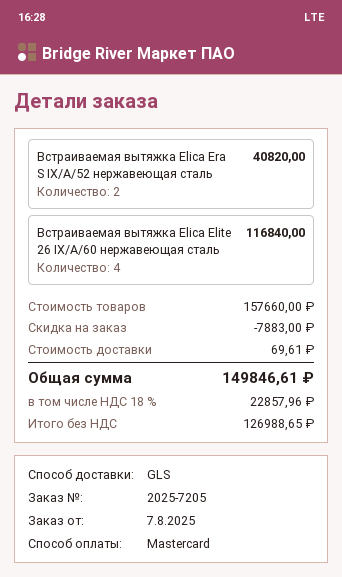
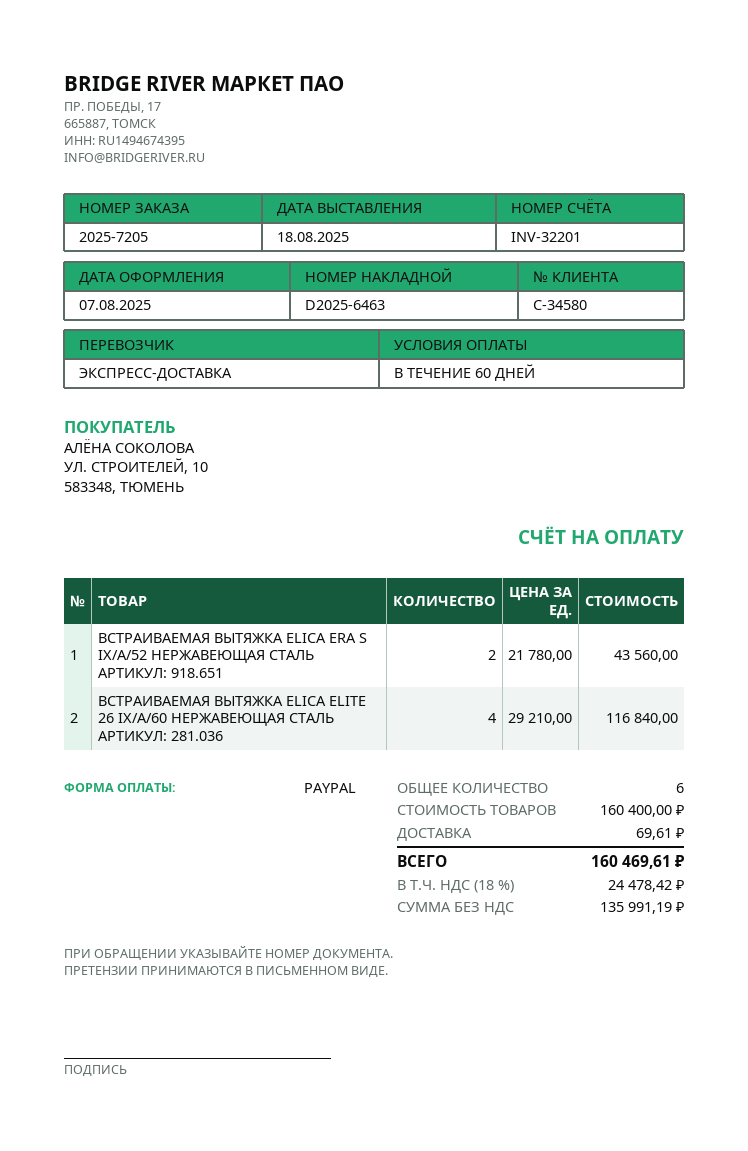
payment method: Mastercard -> PayPal
shipping method: GLS -> express
Встраиваемая вытяжка Elica Era S IX/A/52 нержавеющая сталь: 2 for 40820.00 -> 2 for 43560.00
subtotal: 157660.00 -> 160400.00
discount: 7883.00 -> none
net: 126988.65 -> 135991.19
tax: 18% = 22857.96 -> 18% = 24478.42
total: 149846.61 -> 160469.61

